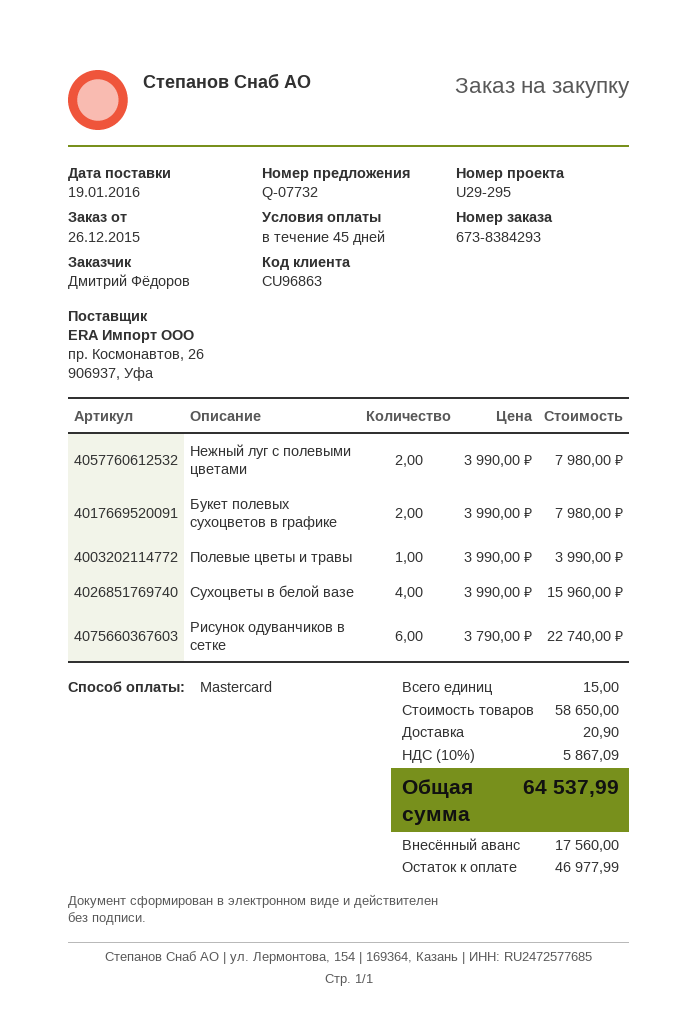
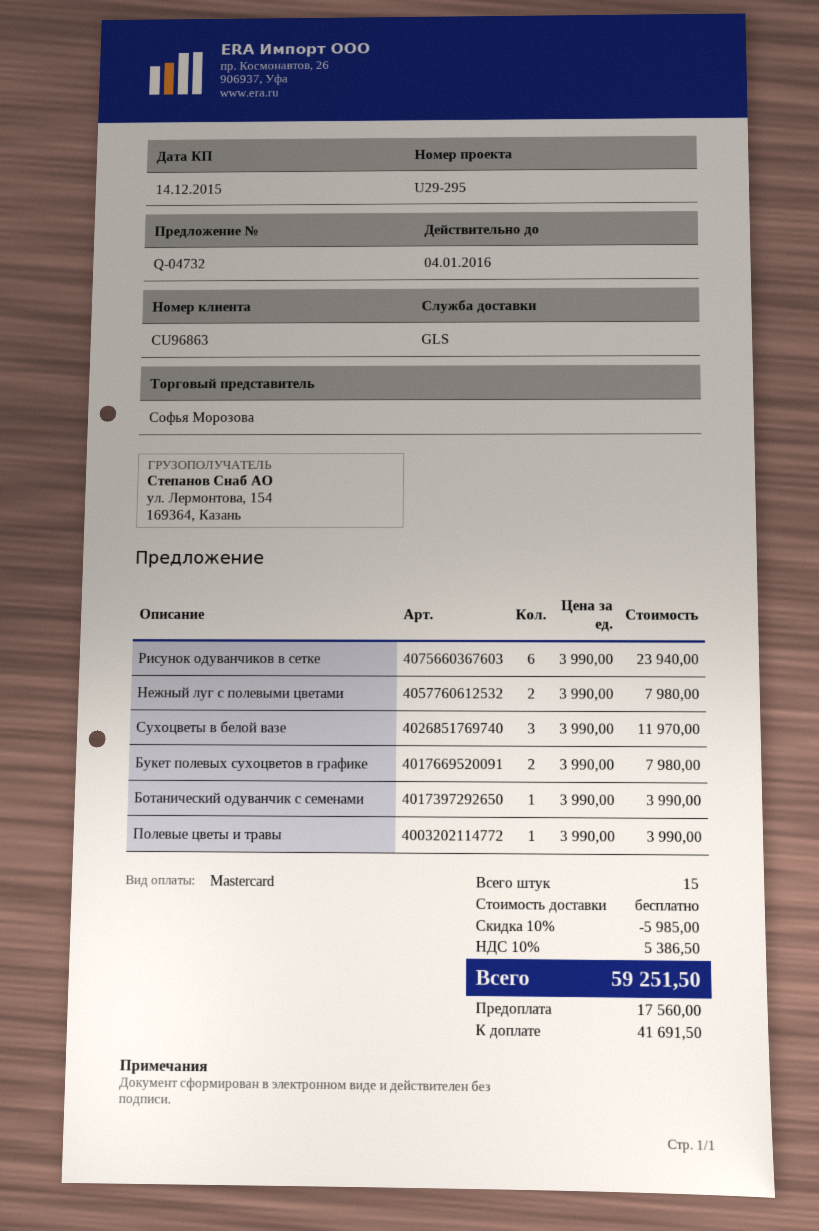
quote number: Q-07732 -> Q-04732
Сухоцветы в белой вазе: 4 x 3990.00 = 15960.00 -> 3 x 3990.00 = 11970.00
Рисунок одуванчиков в сетке: 6 x 3790.00 = 22740.00 -> 6 x 3990.00 = 23940.00
Ботанический одуванчик с семенами: none -> 1 x 3990.00 = 3990.00
discount: none -> 10% = 5985.00
shipping: 20.90 -> 0.00
tax: 10% = 5867.09 -> 10% = 5386.50
total: 64537.99 -> 59251.50
balance: 46977.99 -> 41691.50

